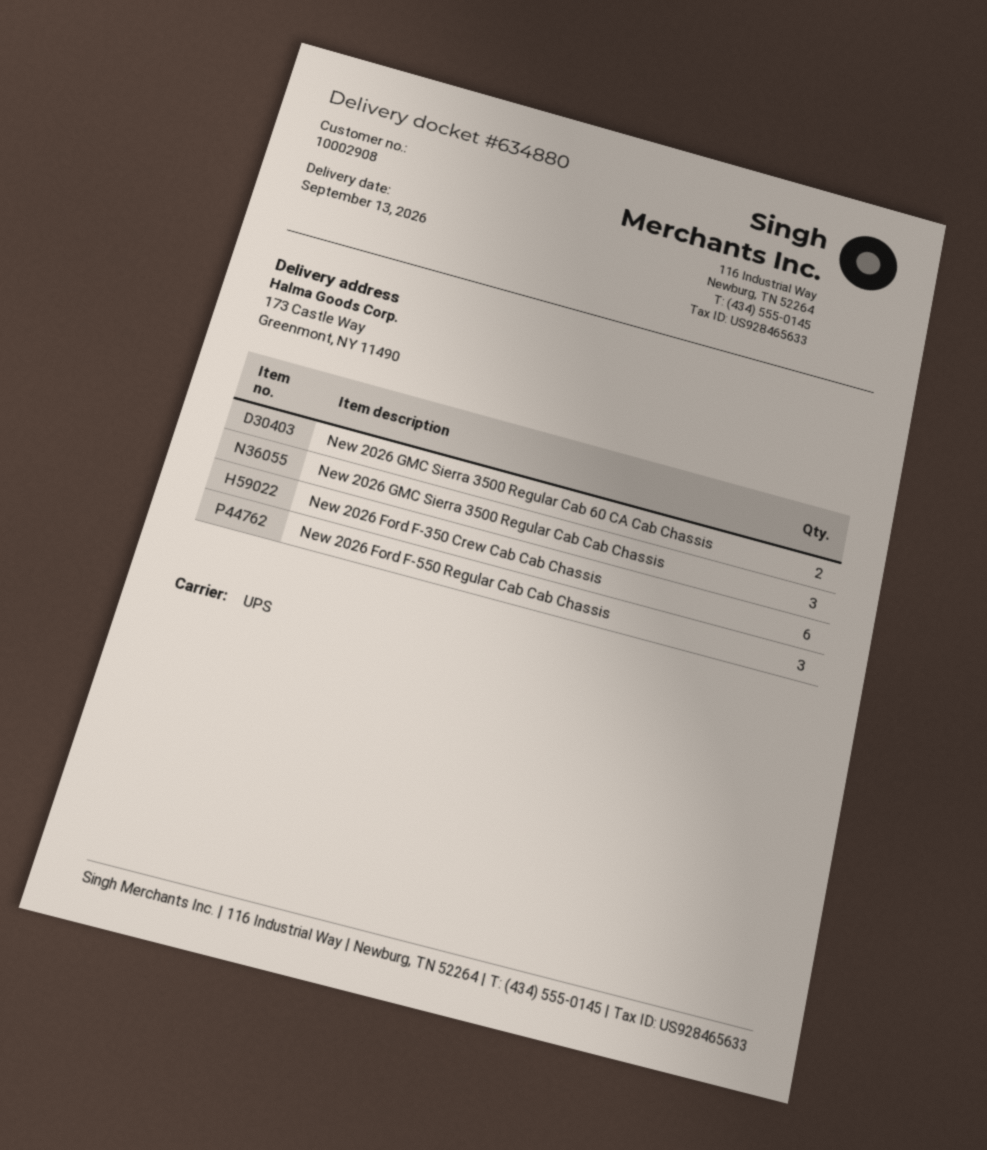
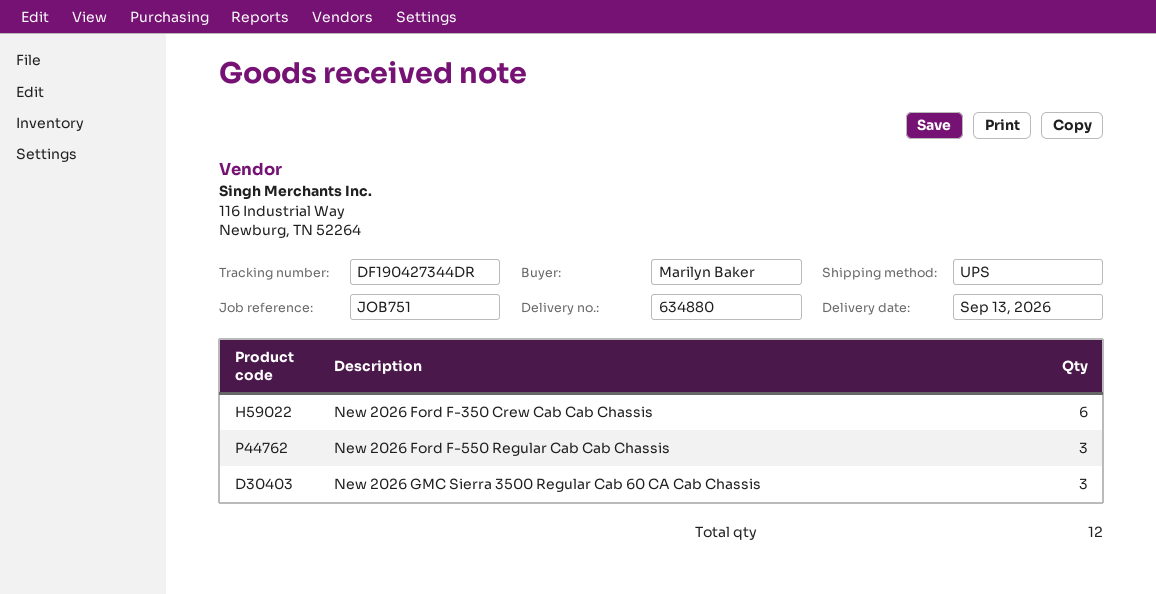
New 2026 GMC Sierra 3500 Regular Cab 60 CA Cab Chassis: 2 -> 3
New 2026 GMC Sierra 3500 Regular Cab Cab Chassis: 3 -> none

